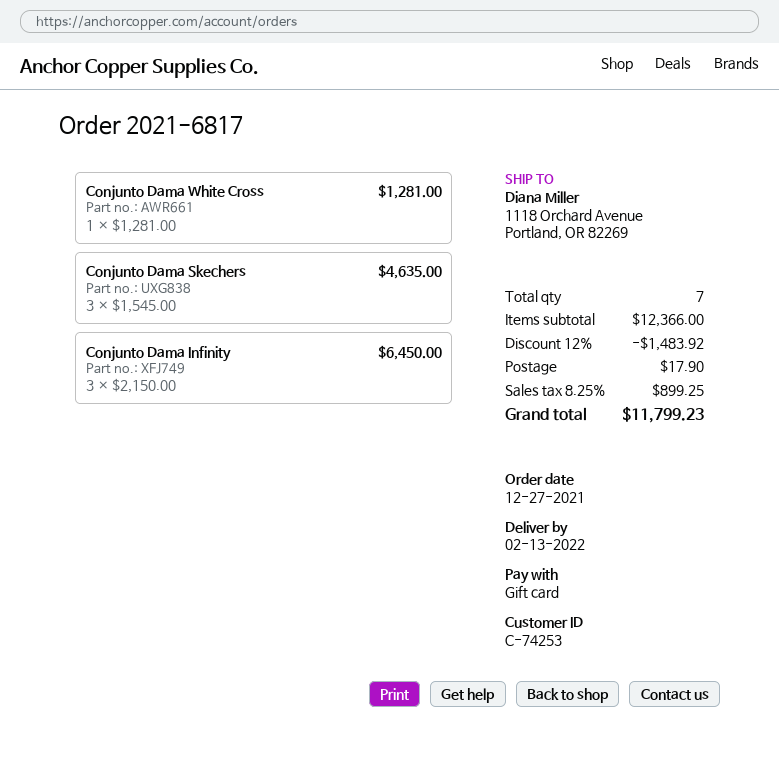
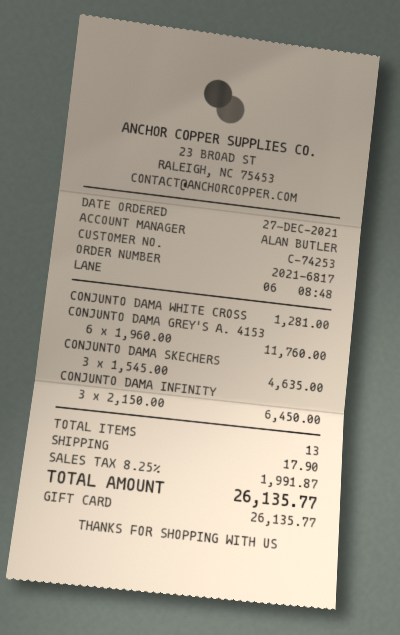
CONJUNTO DAMA GREY'S A. 4153: none -> 6 x 1960.00 = 11760.00
total quantity: 7 -> 13
discount: 12% = 1483.92 -> none
tax: 8.25% = 899.25 -> 8.25% = 1991.87
total: 11799.23 -> 26135.77

